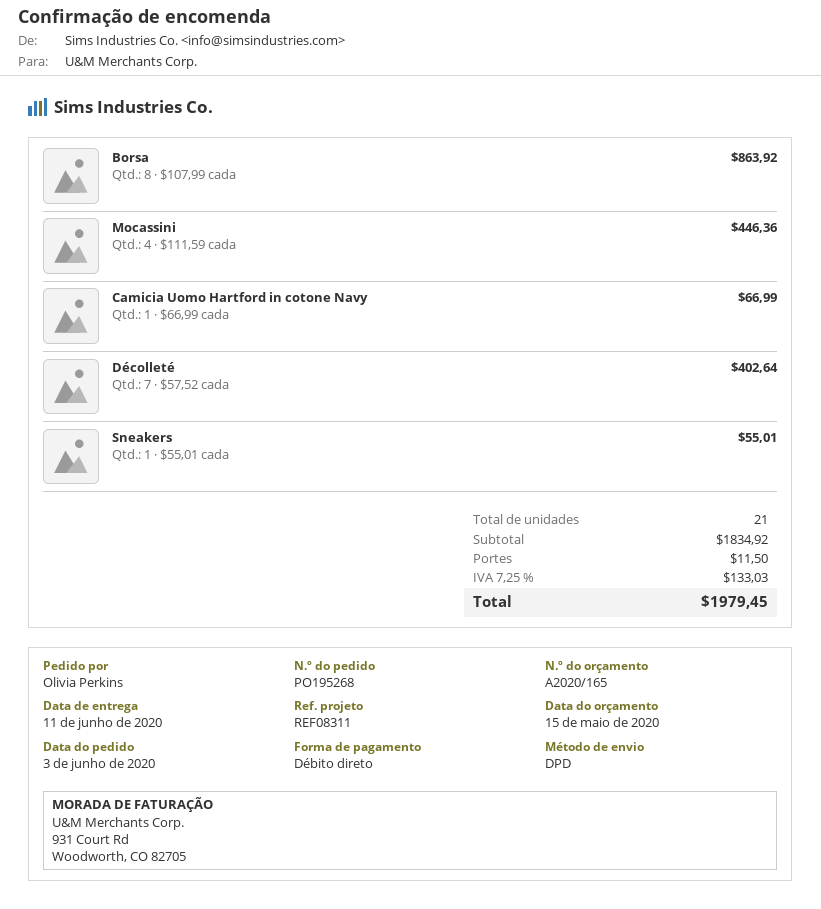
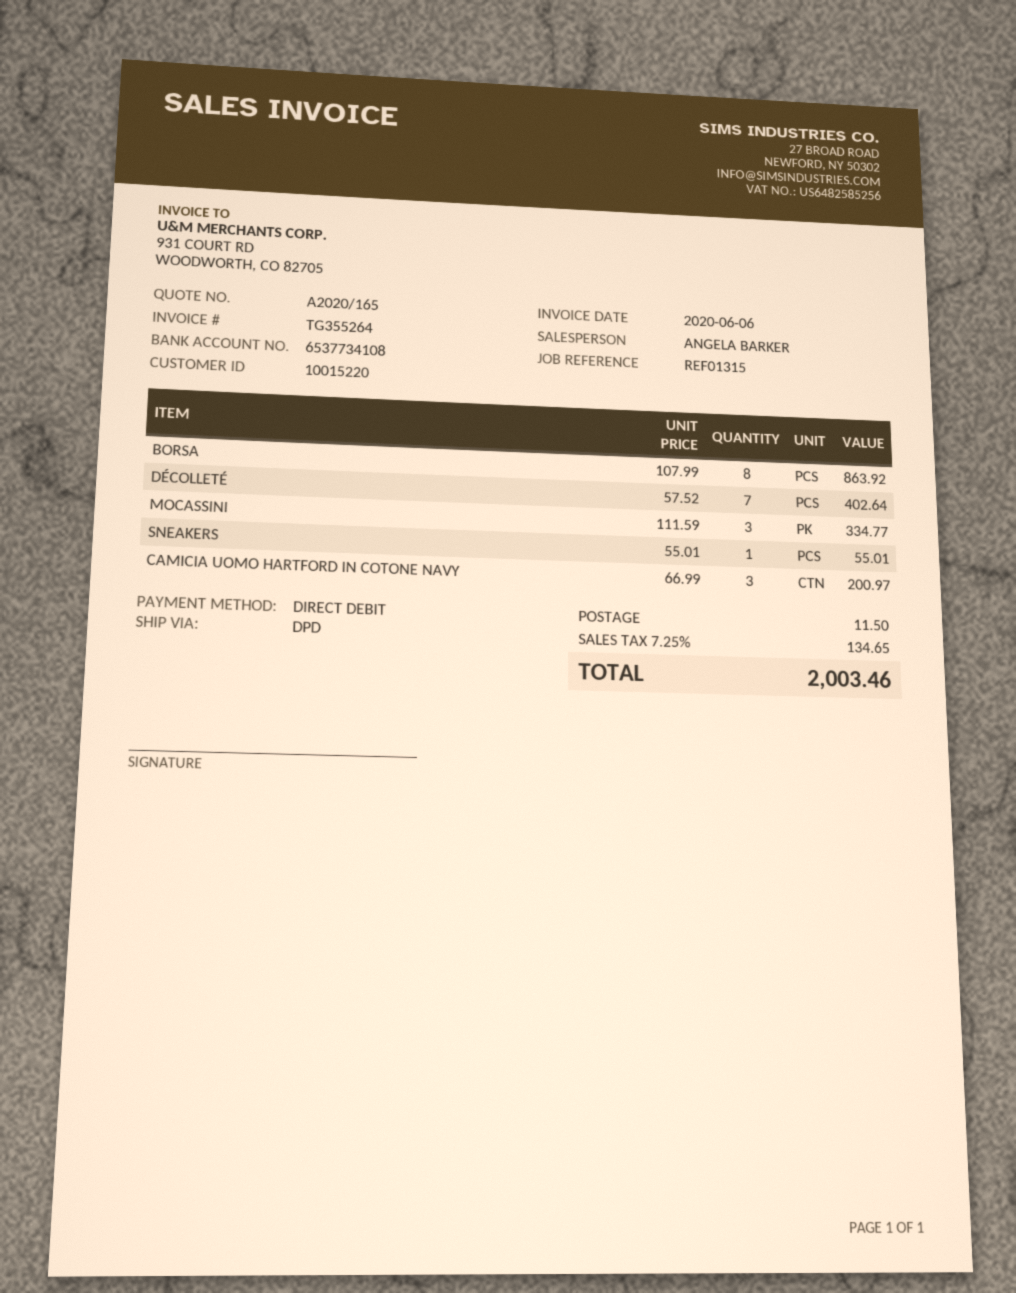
reference: REF08311 -> REF01315
Mocassini: 4 x 111.59 = 446.36 -> 3 x 111.59 = 334.77
Camicia Uomo Hartford in cotone Navy: 1 x 66.99 = 66.99 -> 3 x 66.99 = 200.97
tax: 7.25% = 133.03 -> 7.25% = 134.65
total: 1979.45 -> 2003.46

